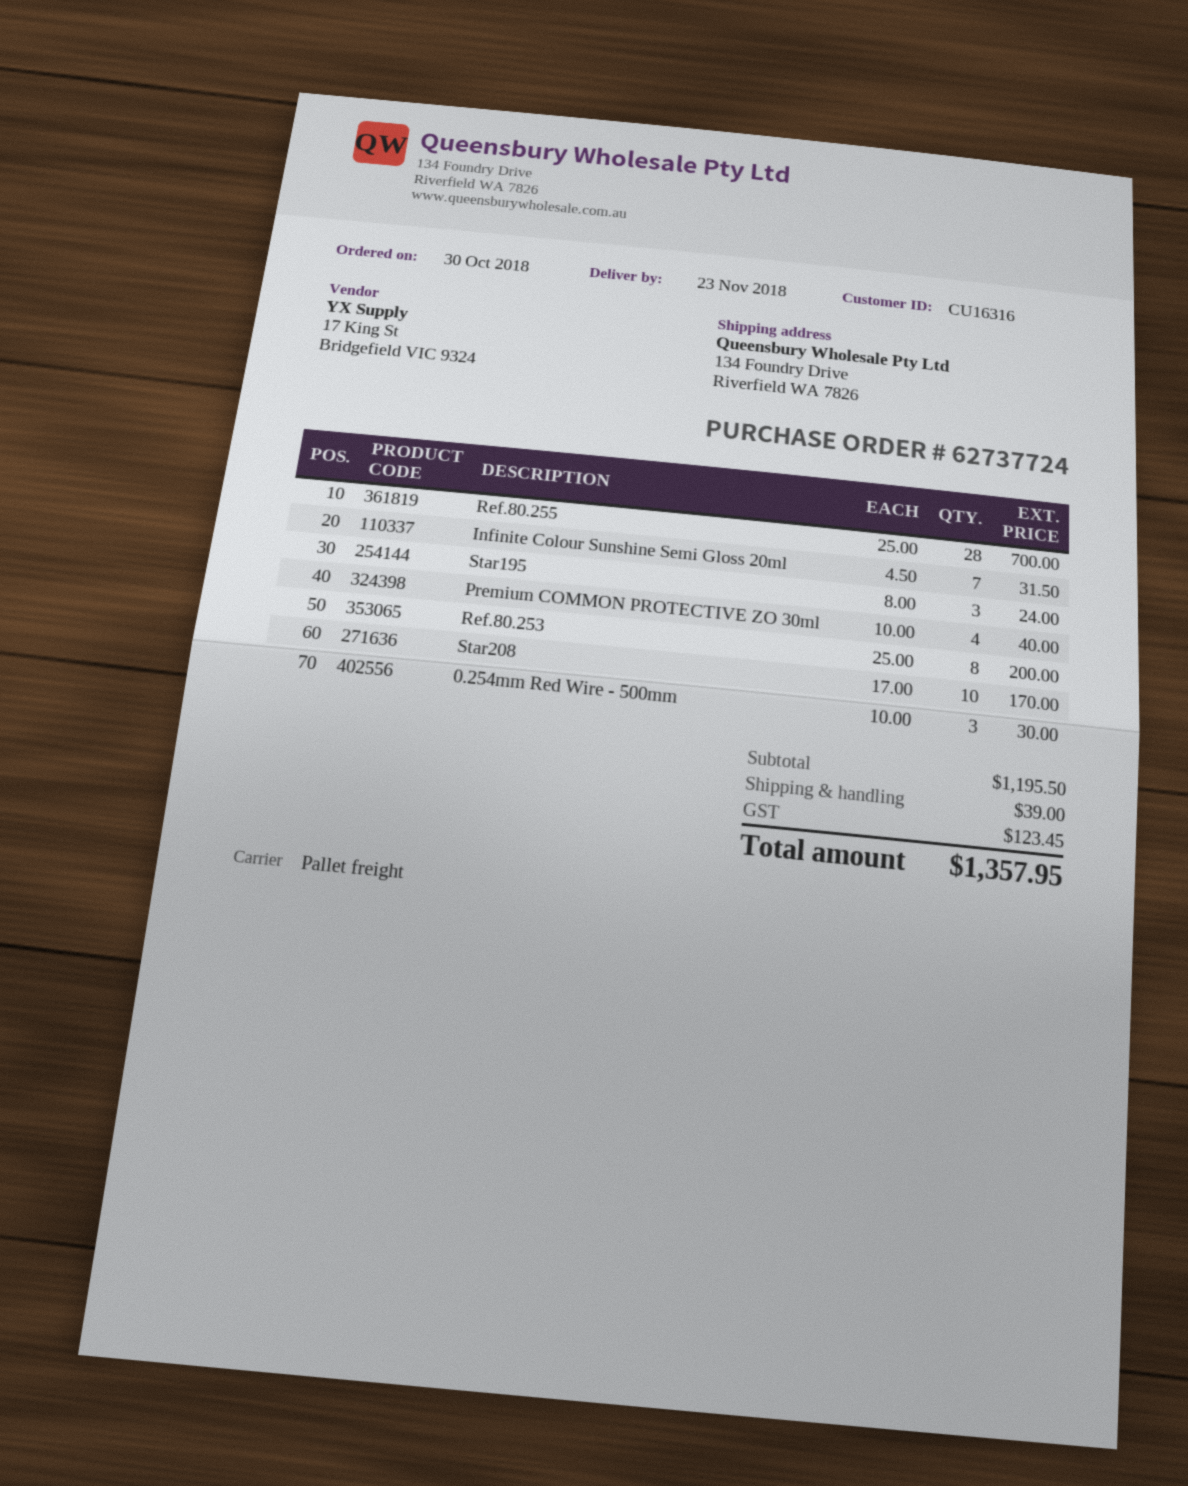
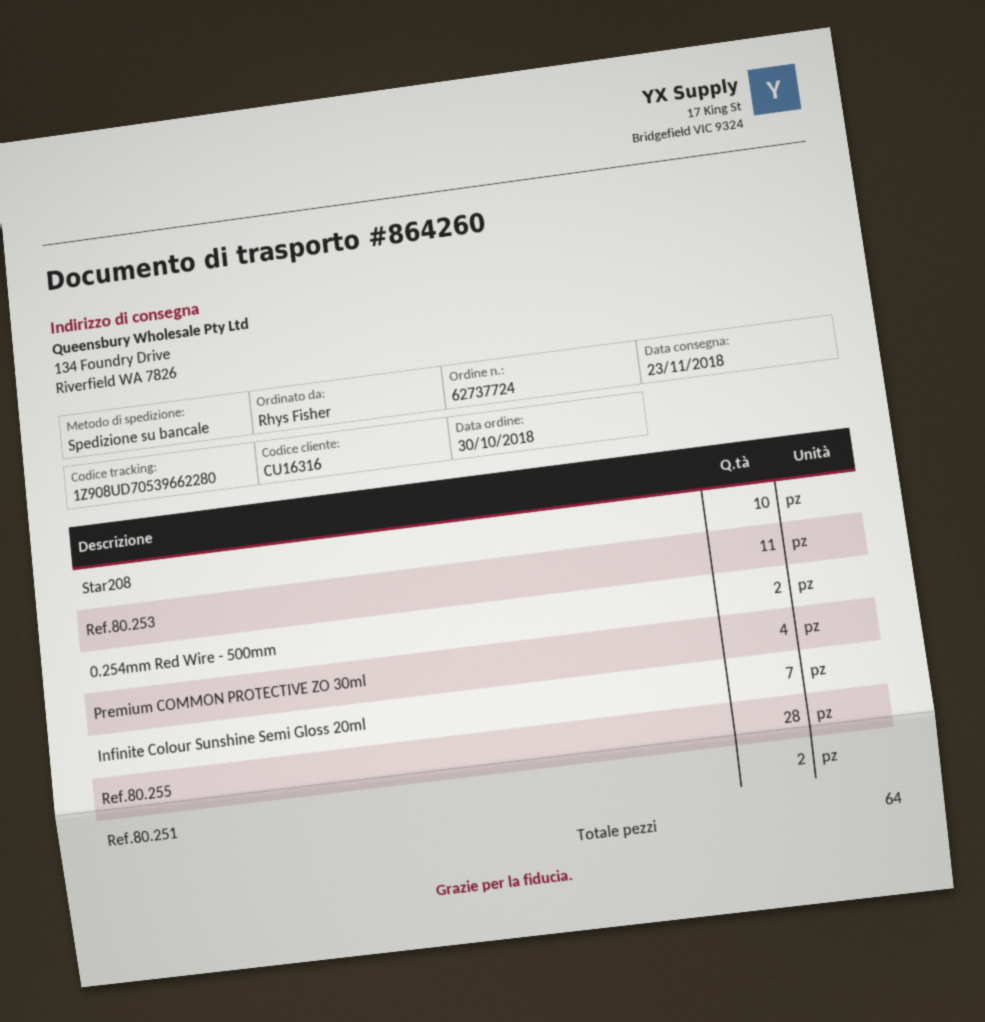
Star195: 3 -> none
Ref.80.253: 8 -> 11
0.254mm Red Wire - 500mm: 3 -> 2
Ref.80.251: none -> 2

